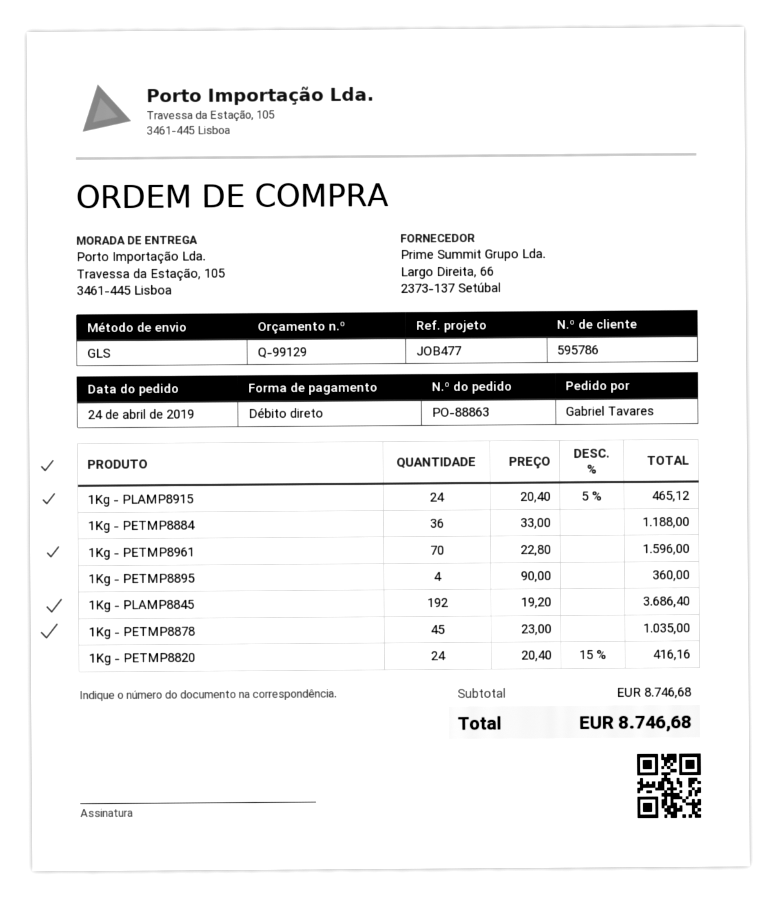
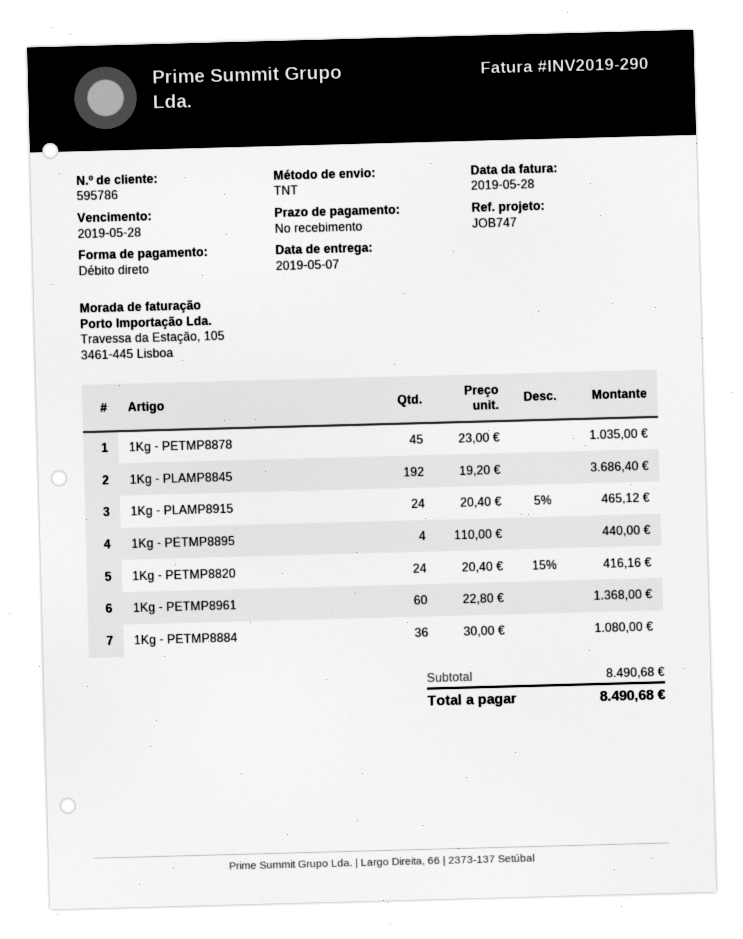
reference: JOB477 -> JOB747
shipping method: GLS -> TNT
1Kg - PETMP8884: 36 x 33.00 = 1188.00 -> 36 x 30.00 = 1080.00
1Kg - PETMP8961: 70 x 22.80 = 1596.00 -> 60 x 22.80 = 1368.00
1Kg - PETMP8895: 4 x 90.00 = 360.00 -> 4 x 110.00 = 440.00
subtotal: 8746.68 -> 8490.68
total: 8746.68 -> 8490.68

